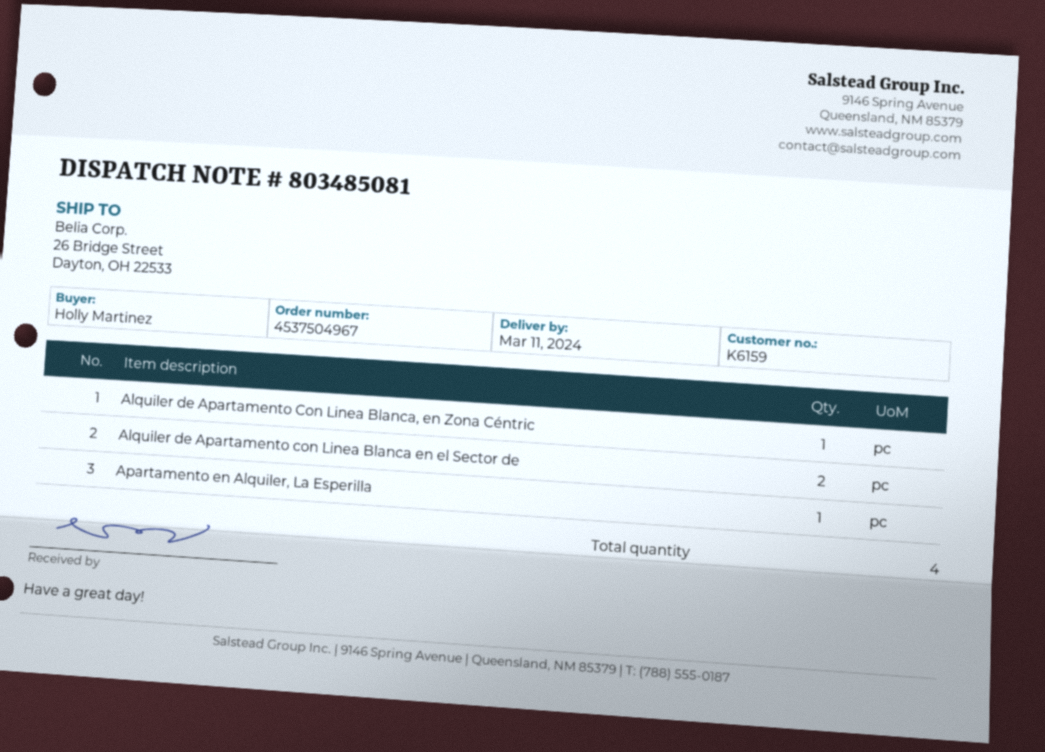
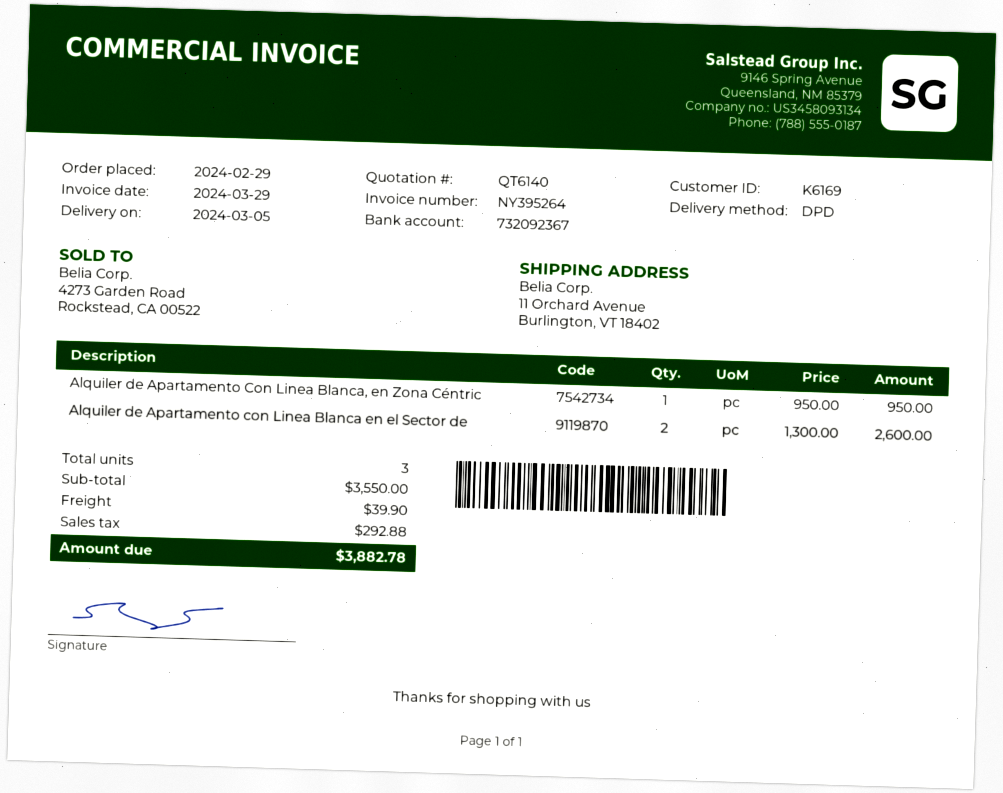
delivery date: 2024-03-11 -> 2024-03-05
customer number: K6159 -> K6169
ship to: 26 Bridge Street, Dayton, OH 22533 -> 11 Orchard Avenue, Burlington, VT 18402
Apartamento en Alquiler, La Esperilla: 1 -> none
total quantity: 4 -> 3

